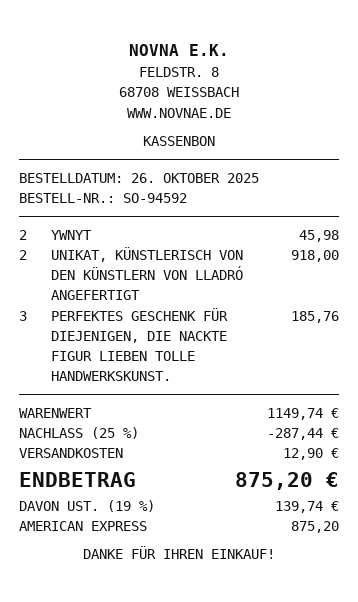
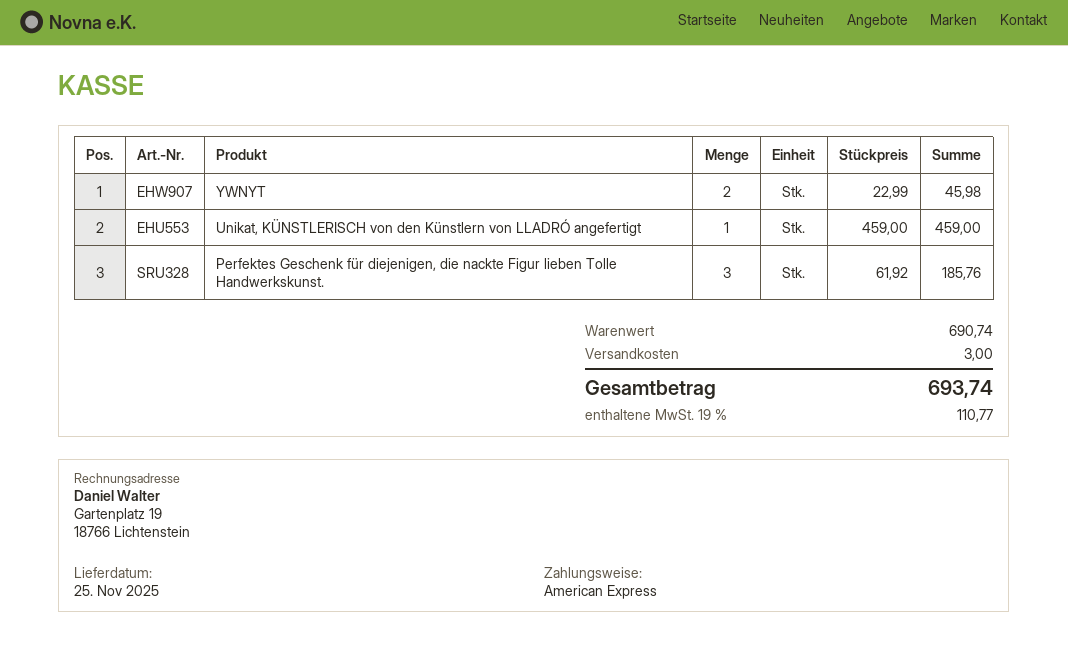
UNIKAT, KÜNSTLERISCH VON DEN KÜNSTLERN VON LLADRÓ ANGEFERTIGT: 2 for 918.00 -> 1 for 459.00
subtotal: 1149.74 -> 690.74
discount: 25% = 287.44 -> none
shipping: 12.90 -> 3.00
tax: 19% = 139.74 -> 19% = 110.77
total: 875.20 -> 693.74

